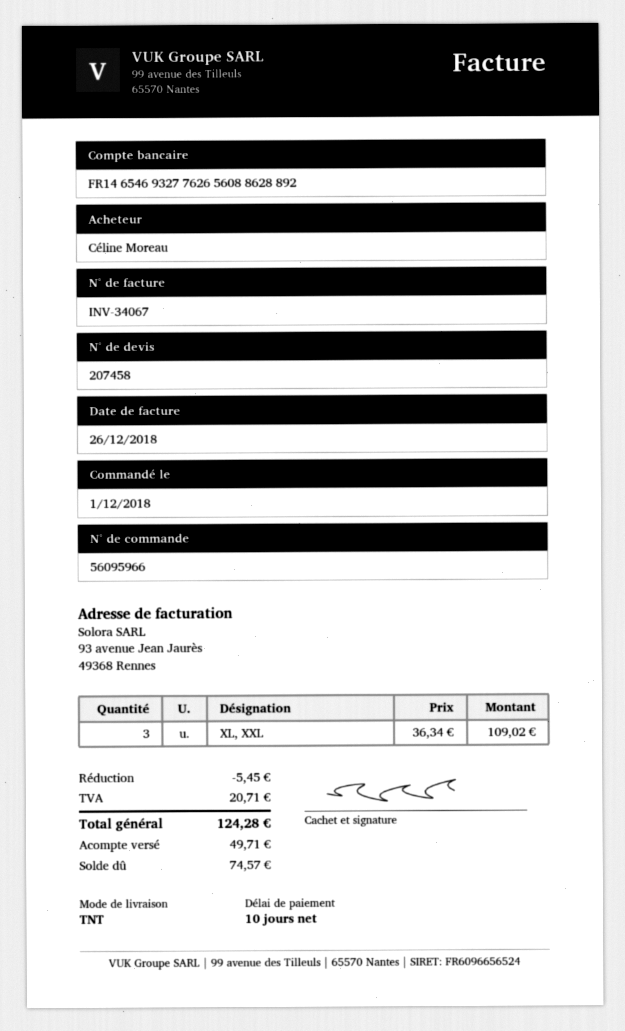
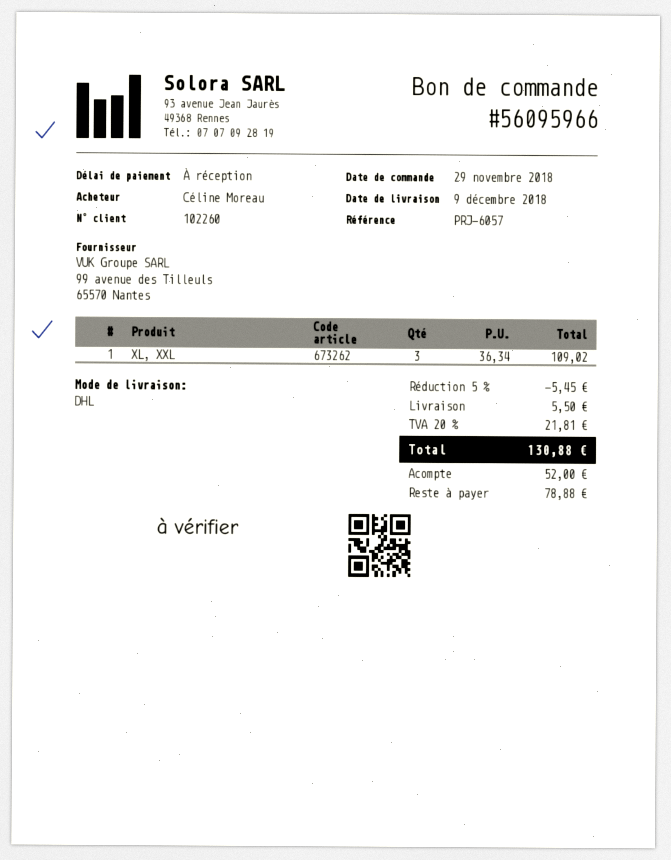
order date: 2018-12-01 -> 2018-11-29
payment terms: 10 days -> on receipt
shipping method: TNT -> DHL
shipping: none -> 5.50
tax: 20.71 -> 21.81
total: 124.28 -> 130.88
deposit: 49.71 -> 52.00
balance: 74.57 -> 78.88

